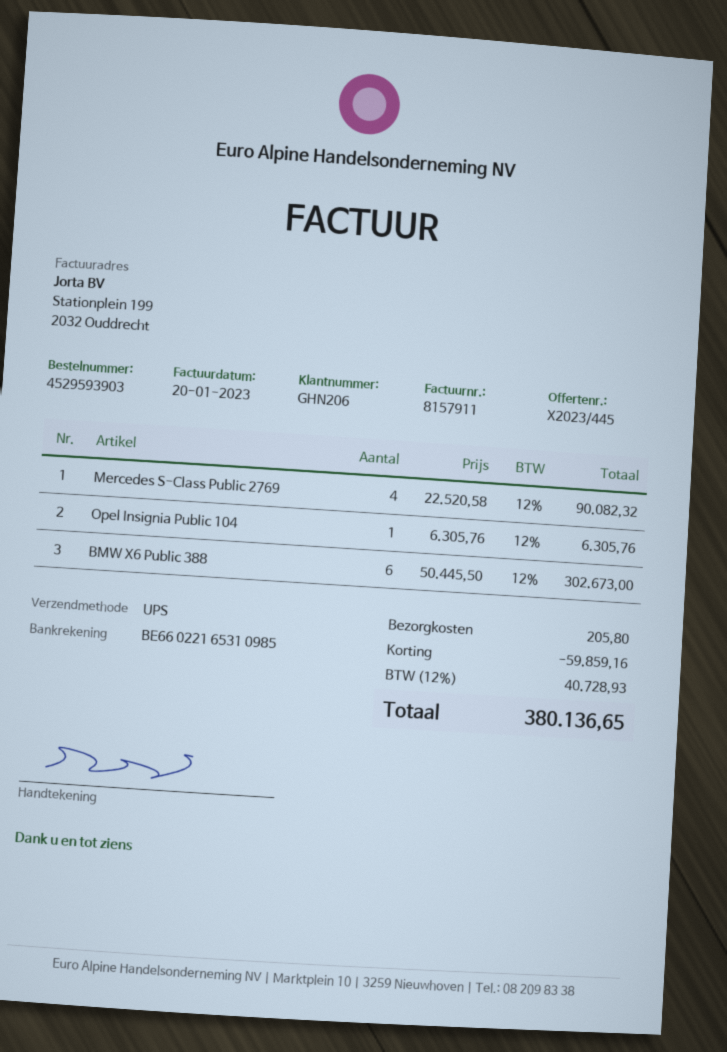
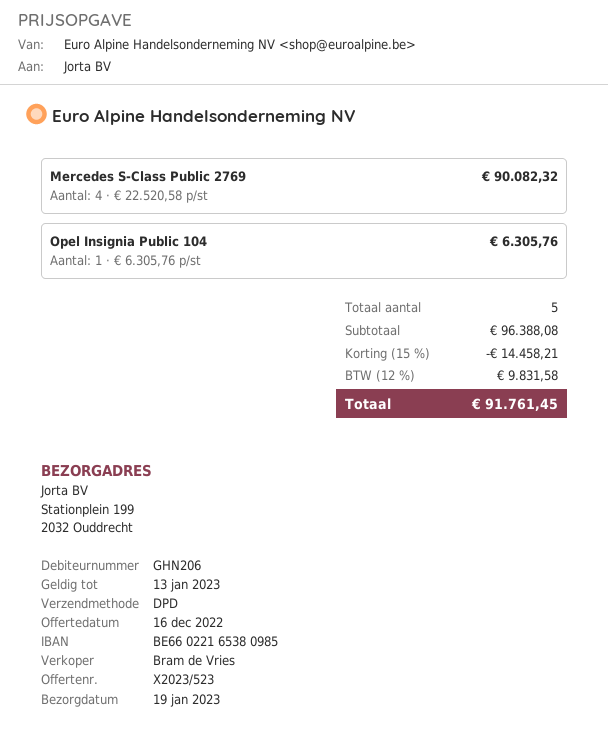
quote number: X2023/445 -> X2023/523
bank account: BE66022165310985 -> BE66022165380985
shipping method: UPS -> DPD
BMW X6 Public 388: 6 x 50445.50 = 302673.00 -> none
discount: 59859.16 -> 14458.21
shipping: 205.80 -> none
tax: 12% = 40728.93 -> 12% = 9831.58
total: 380136.65 -> 91761.45

